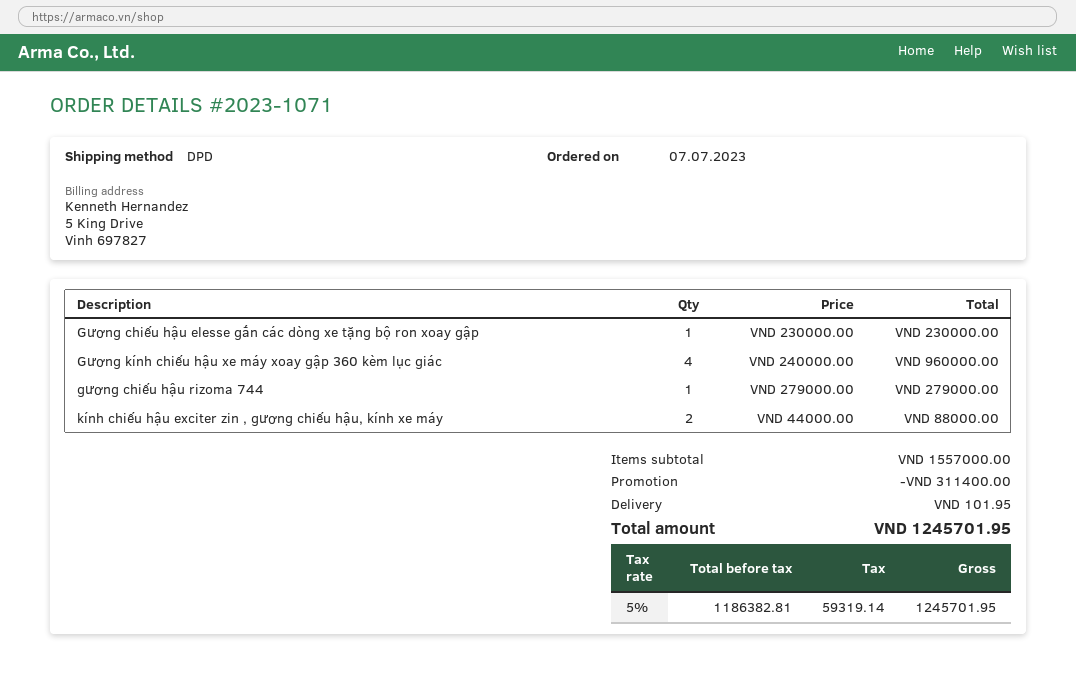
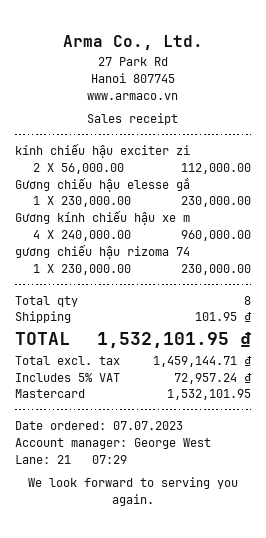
gương chiếu hậu rizoma 744: 1 x 279000.00 = 279000.00 -> 1 x 230000.00 = 230000.00
kính chiếu hậu exciter zin , gương chiếu hậu, kính xe máy: 2 x 44000.00 = 88000.00 -> 2 x 56000.00 = 112000.00
discount: 311400.00 -> none
net: 1186382.81 -> 1459144.71
tax: 5% = 59319.14 -> 5% = 72957.24
total: 1245701.95 -> 1532101.95

